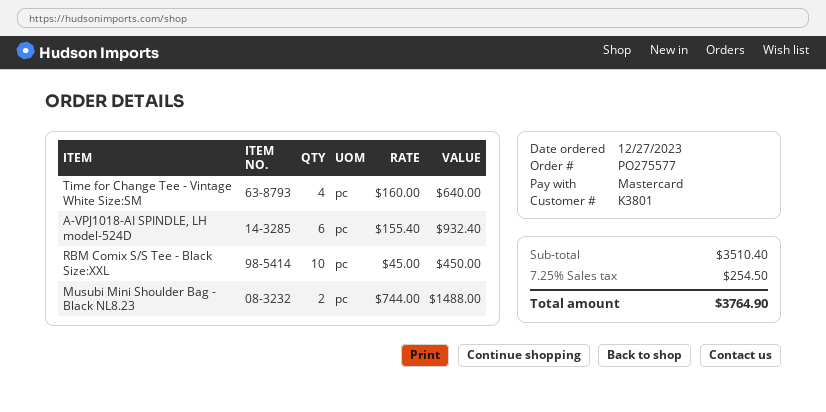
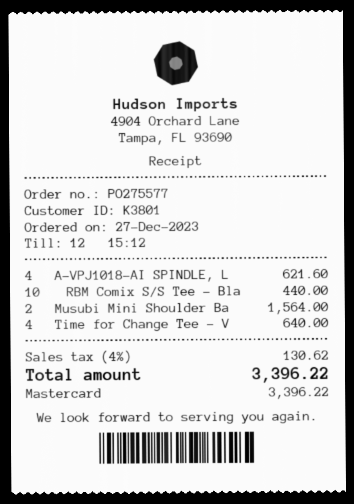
A-VPJ1018-AI SPINDLE, LH model-524D: 6 for 932.40 -> 4 for 621.60
RBM Comix S/S Tee - Black Size:XXL: 10 for 450.00 -> 10 for 440.00
Musubi Mini Shoulder Bag - Black NL8.23: 2 for 1488.00 -> 2 for 1564.00
tax: 7.25% = 254.50 -> 4% = 130.62
total: 3764.90 -> 3396.22

